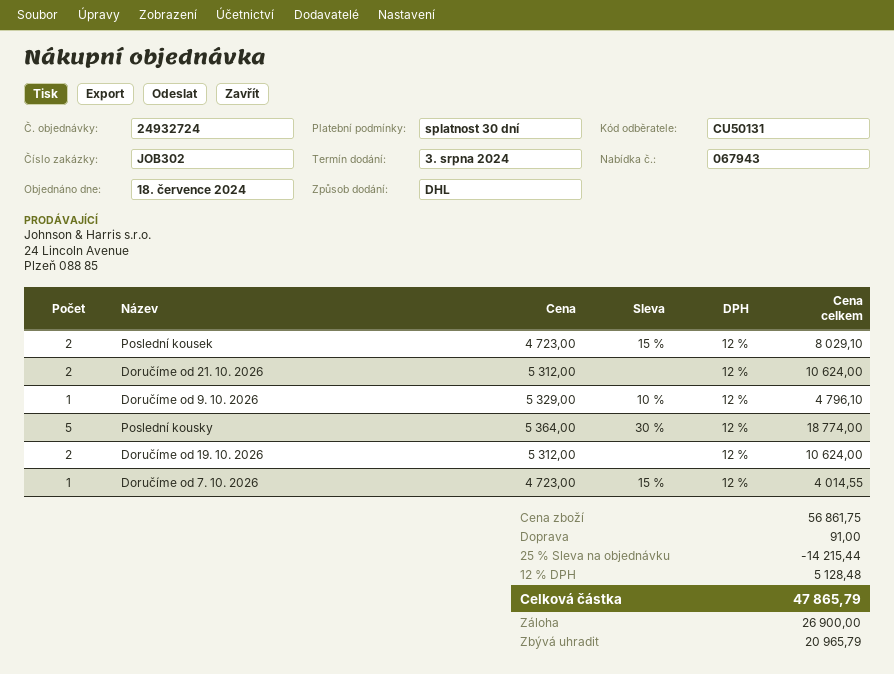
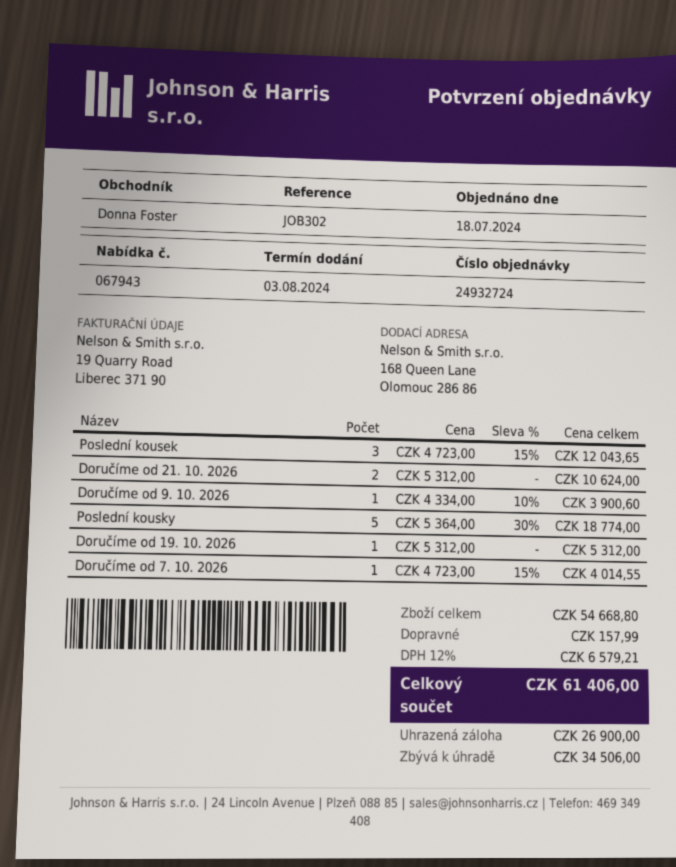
Poslední kousek: 2 x 4723.00 - 15% = 8029.10 -> 3 x 4723.00 - 15% = 12043.65
Doručíme od 9. 10. 2026: 1 x 5329.00 - 10% = 4796.10 -> 1 x 4334.00 - 10% = 3900.60
Doručíme od 19. 10. 2026: 2 x 5312.00 = 10624.00 -> 1 x 5312.00 = 5312.00
subtotal: 56861.75 -> 54668.80
discount: 25% = 14215.44 -> none
shipping: 91.00 -> 157.99
tax: 12% = 5128.48 -> 12% = 6579.21
total: 47865.79 -> 61406.00
balance: 20965.79 -> 34506.00

